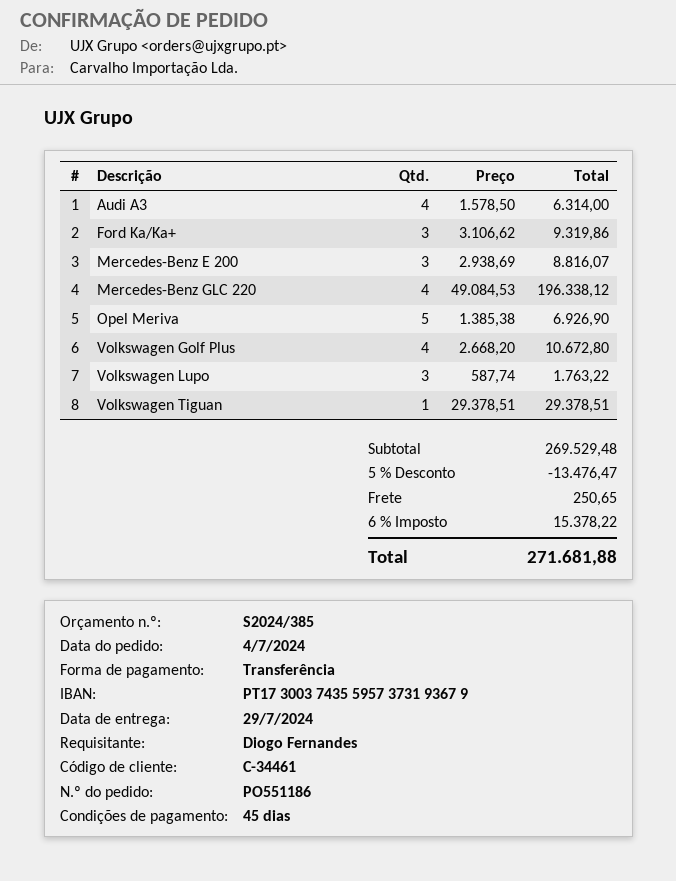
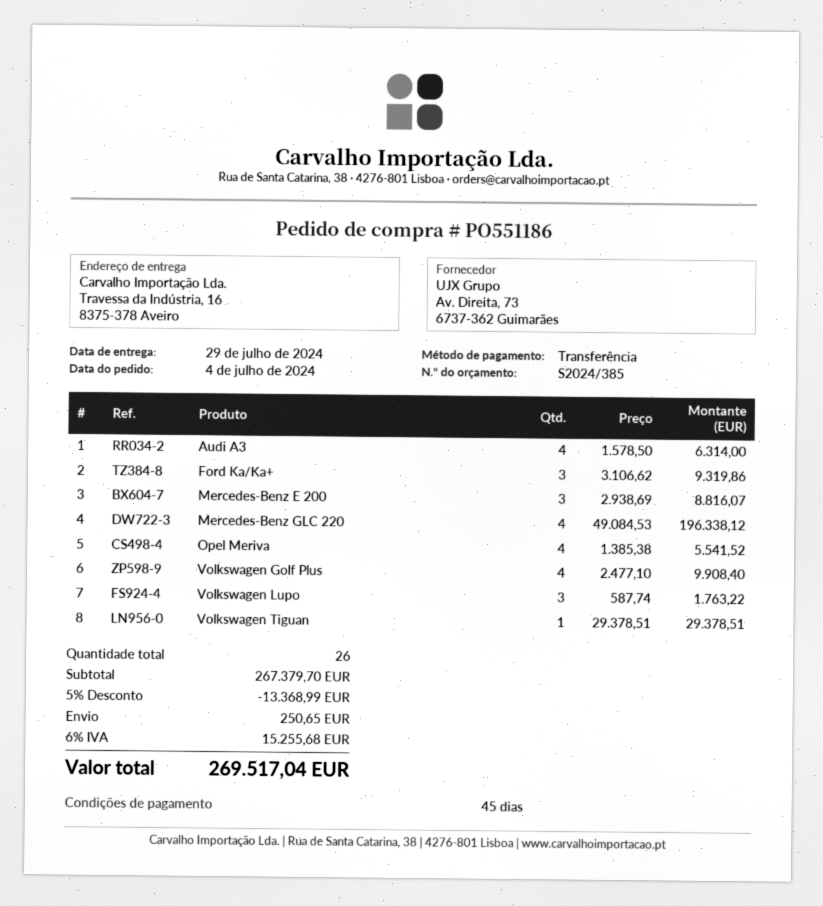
Opel Meriva: 5 x 1385.38 = 6926.90 -> 4 x 1385.38 = 5541.52
Volkswagen Golf Plus: 4 x 2668.20 = 10672.80 -> 4 x 2477.10 = 9908.40
subtotal: 269529.48 -> 267379.70
discount: 5% = 13476.47 -> 5% = 13368.99
tax: 6% = 15378.22 -> 6% = 15255.68
total: 271681.88 -> 269517.04

